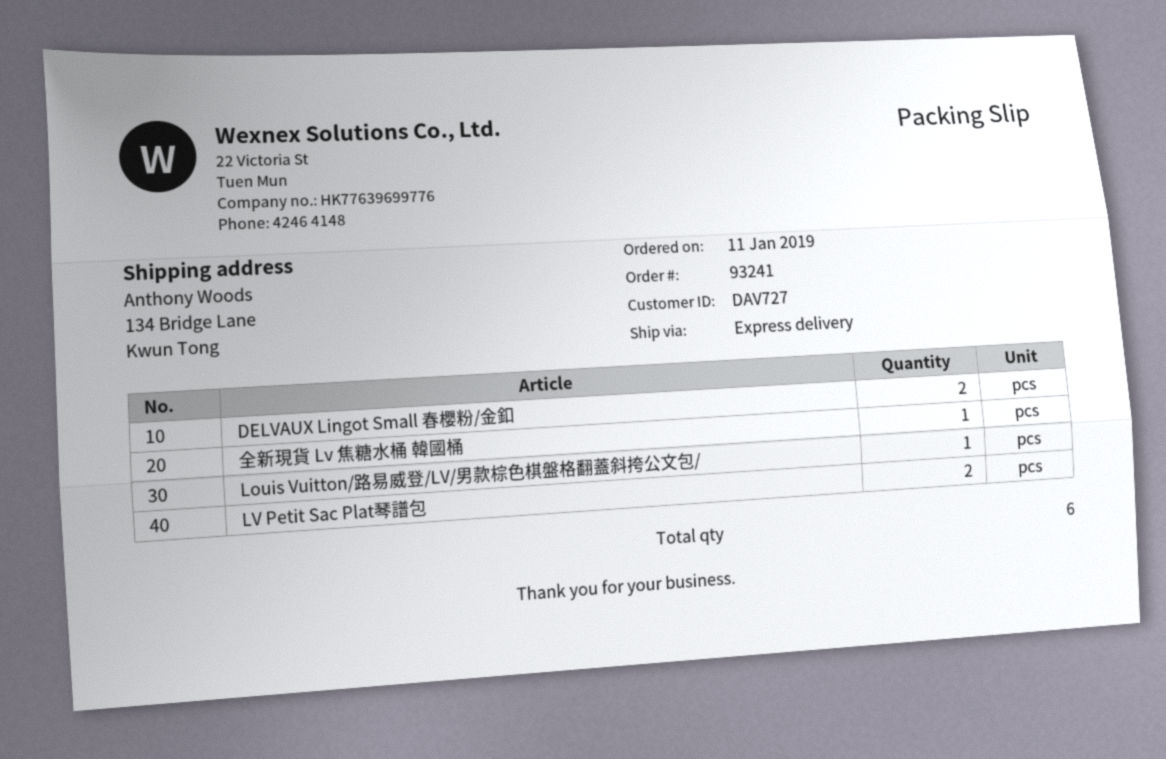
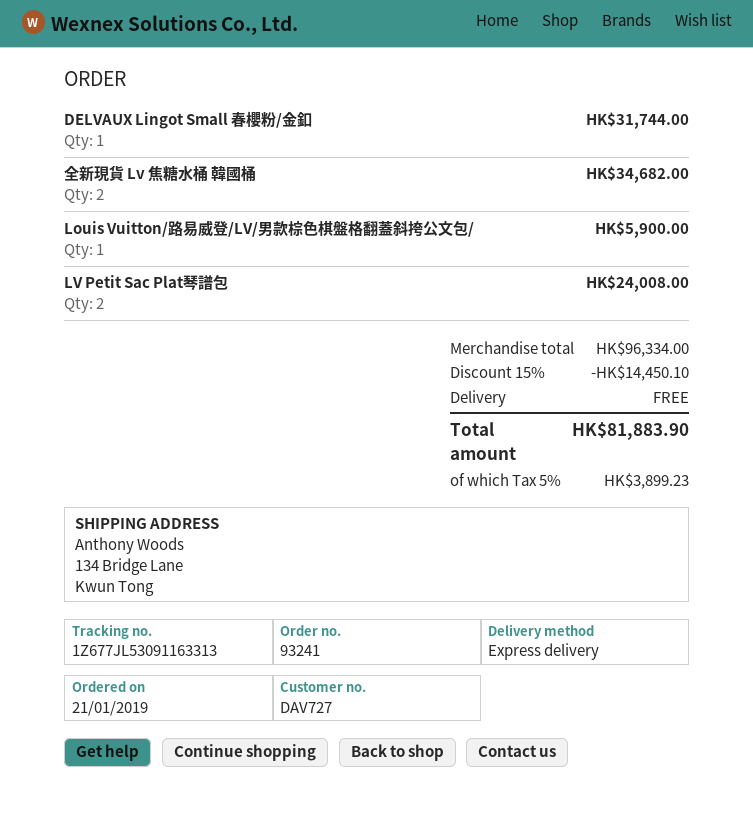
order date: 2019-01-11 -> 2019-01-21
DELVAUX Lingot Small 春櫻粉/金釦: 2 -> 1
全新現貨 Lv 焦糖水桶 韓國桶: 1 -> 2

